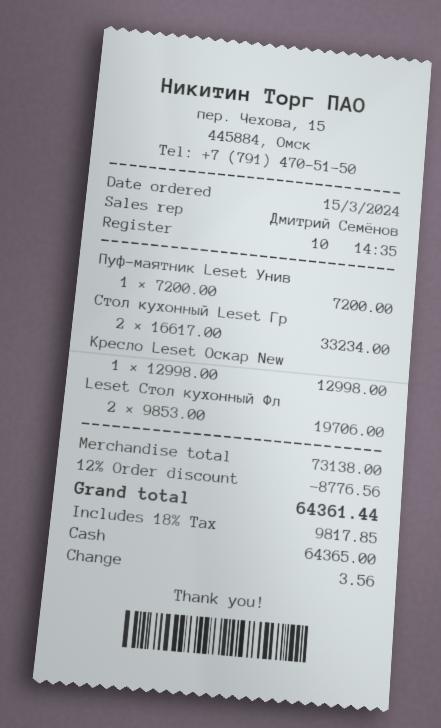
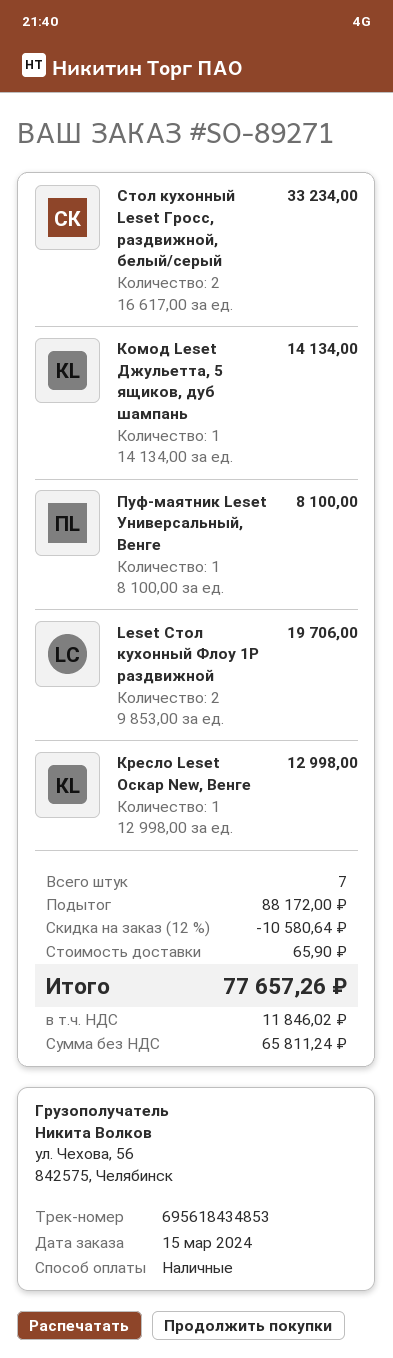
Пуф-маятник Leset Унив: 1 x 7200.00 = 7200.00 -> 1 x 8100.00 = 8100.00
Комод Leset Джульетта, 5 ящиков, дуб шампань: none -> 1 x 14134.00 = 14134.00
subtotal: 73138.00 -> 88172.00
discount: 12% = 8776.56 -> 12% = 10580.64
shipping: none -> 65.90
tax: 9817.85 -> 11846.02
total: 64361.44 -> 77657.26

